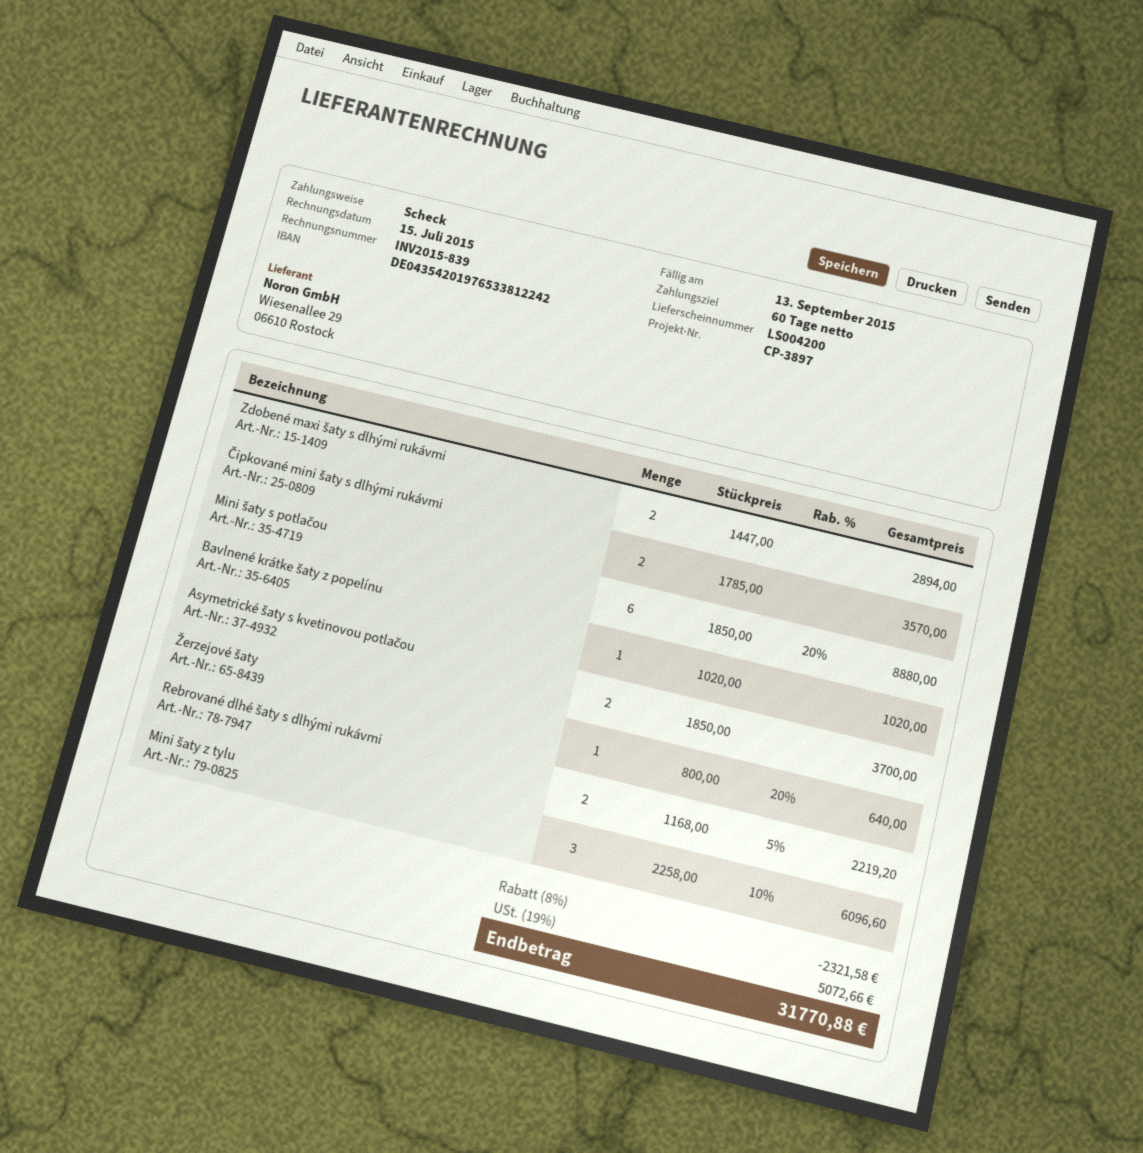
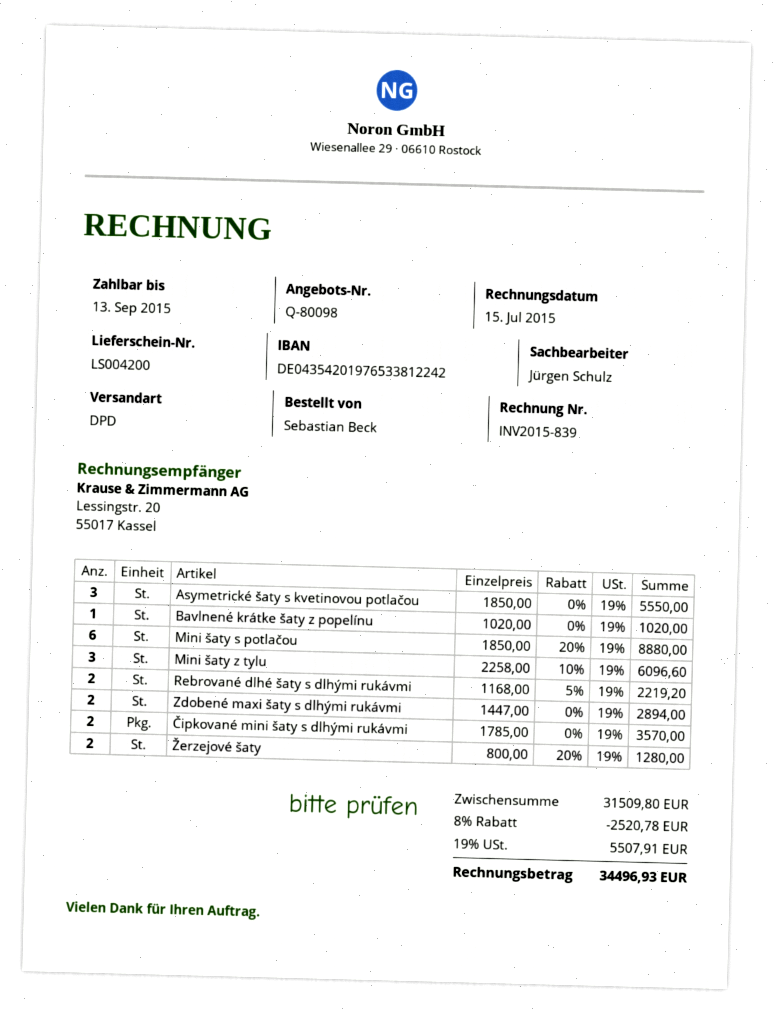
Asymetrické šaty s kvetinovou potlačou: 2 x 1850.00 = 3700.00 -> 3 x 1850.00 = 5550.00
Žerzejové šaty: 1 x 800.00 - 20% = 640.00 -> 2 x 800.00 - 20% = 1280.00
discount: 8% = 2321.58 -> 8% = 2520.78
tax: 19% = 5072.66 -> 19% = 5507.91
total: 31770.88 -> 34496.93

